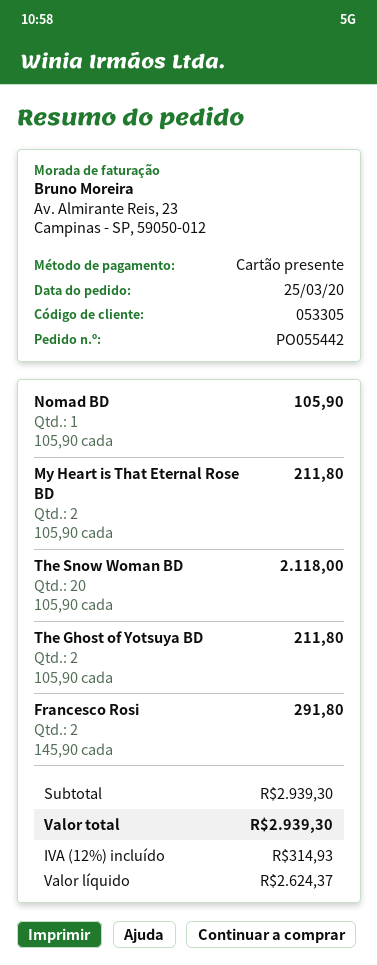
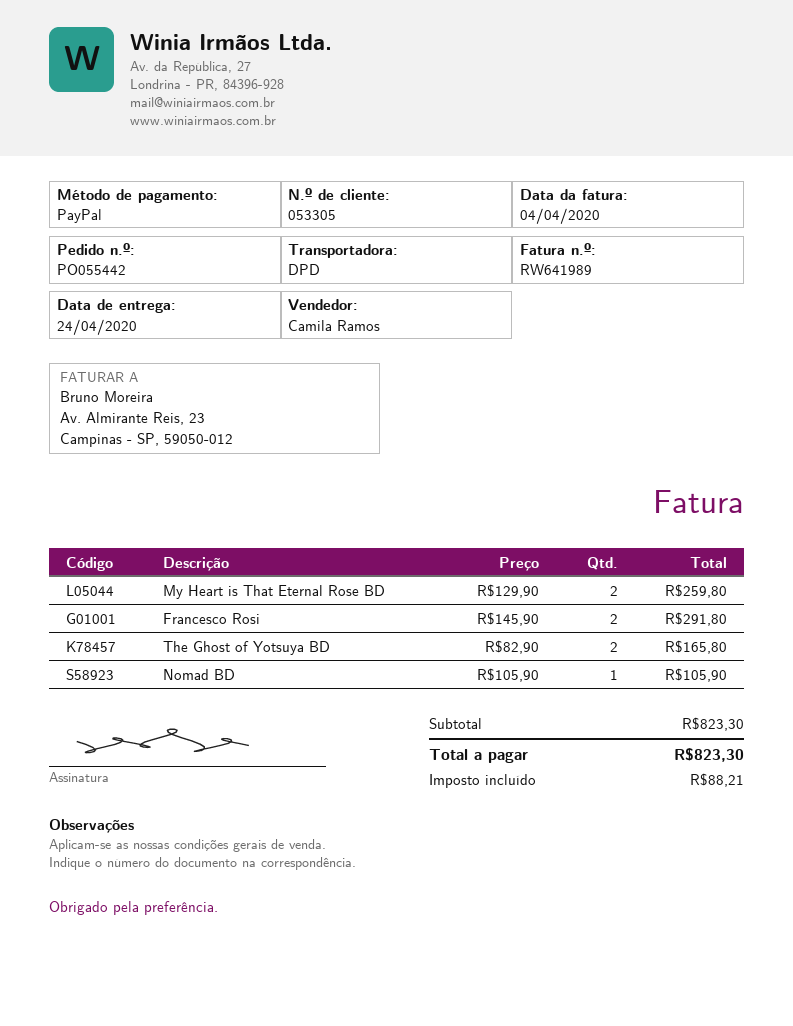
payment method: gift card -> PayPal
My Heart is That Eternal Rose BD: 2 x 105.90 = 211.80 -> 2 x 129.90 = 259.80
The Snow Woman BD: 20 x 105.90 = 2118.00 -> none
The Ghost of Yotsuya BD: 2 x 105.90 = 211.80 -> 2 x 82.90 = 165.80
subtotal: 2939.30 -> 823.30
tax: 314.93 -> 88.21
total: 2939.30 -> 823.30

